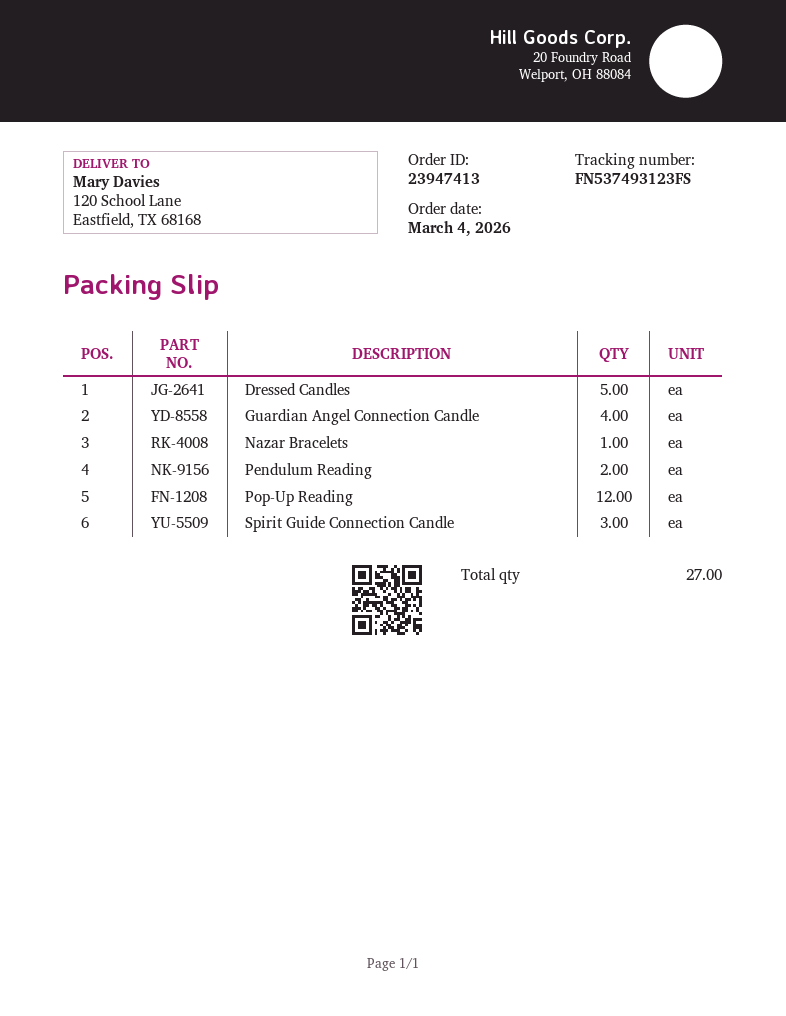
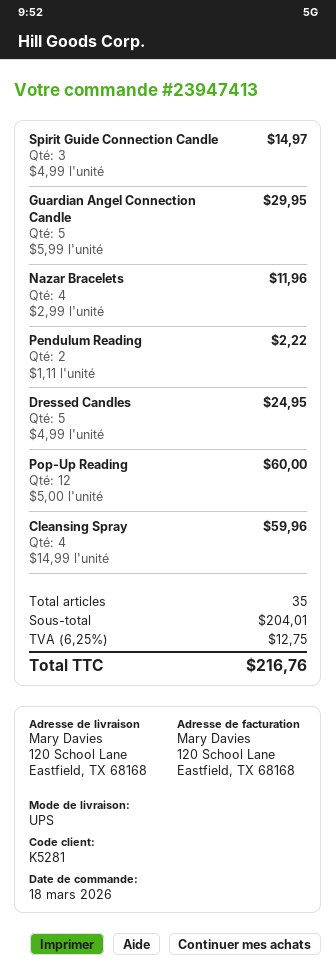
order date: 2026-03-04 -> 2026-03-18
Guardian Angel Connection Candle: 4 -> 5
Nazar Bracelets: 1 -> 4
Cleansing Spray: none -> 4
total quantity: 27 -> 35

